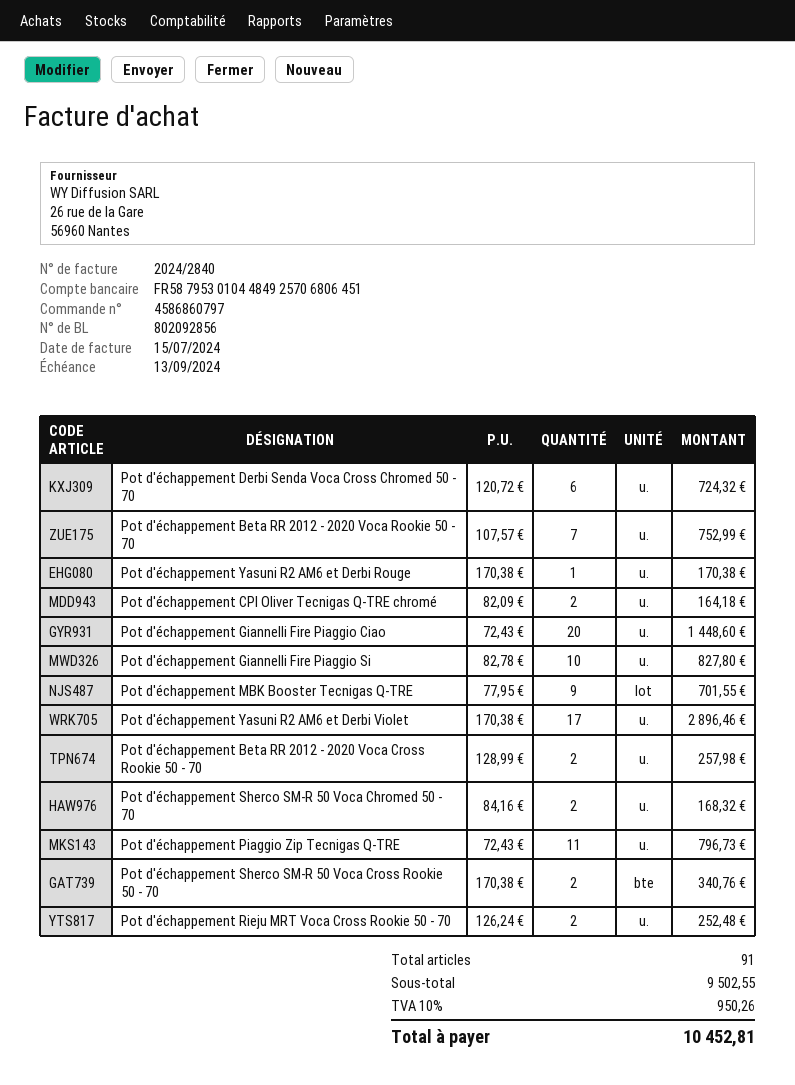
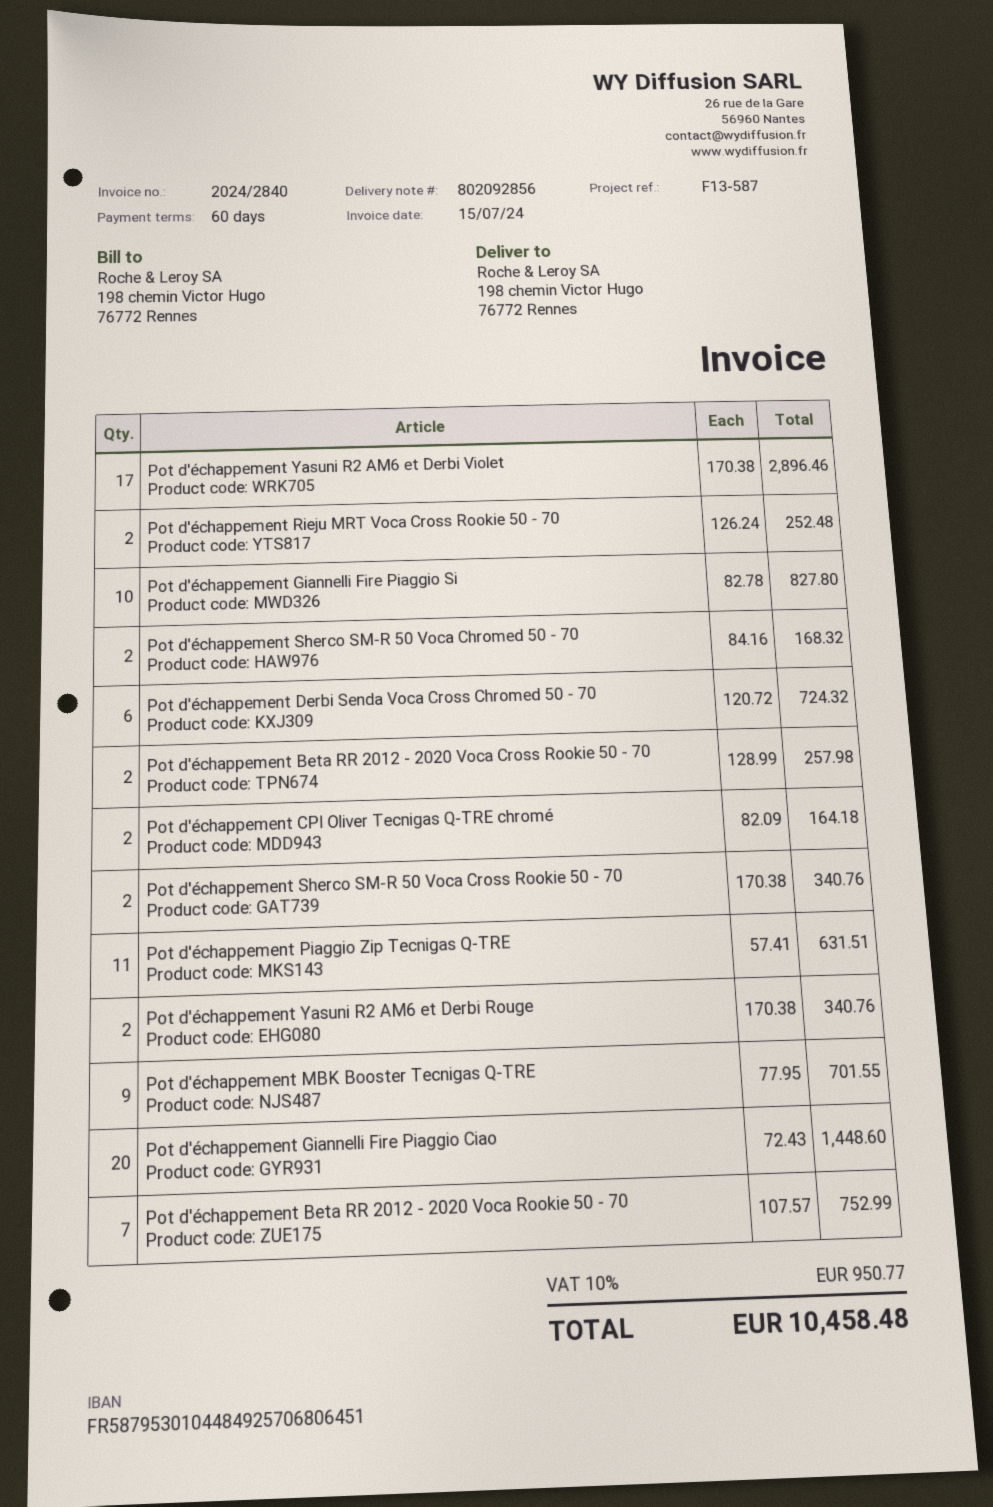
Pot d'échappement Yasuni R2 AM6 et Derbi Rouge: 1 x 170.38 = 170.38 -> 2 x 170.38 = 340.76
Pot d'échappement Piaggio Zip Tecnigas Q-TRE: 11 x 72.43 = 796.73 -> 11 x 57.41 = 631.51
tax: 10% = 950.26 -> 10% = 950.77
total: 10452.81 -> 10458.48

